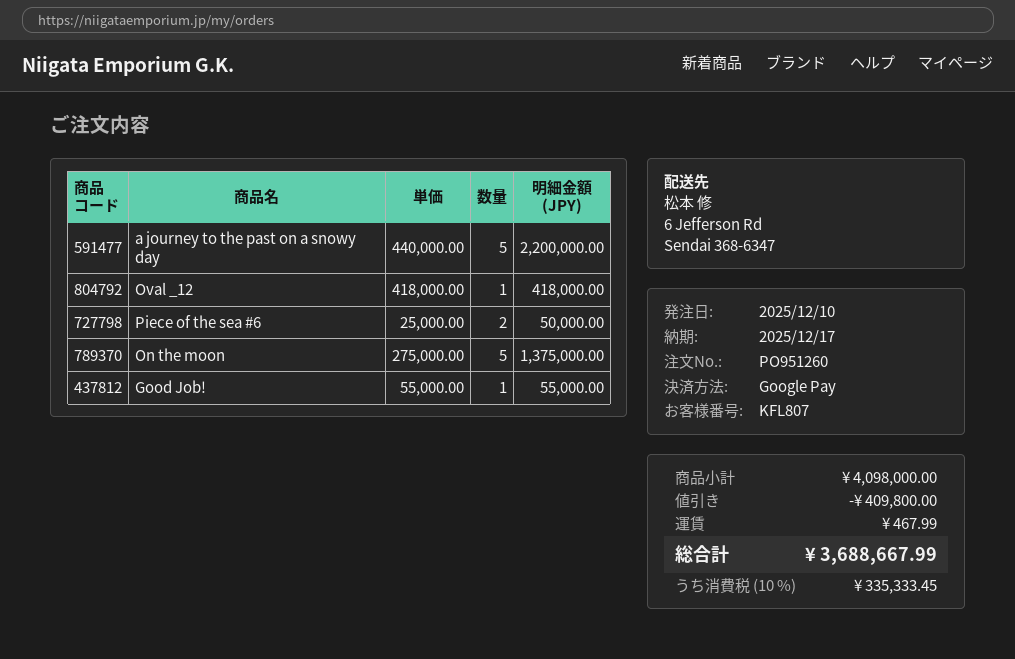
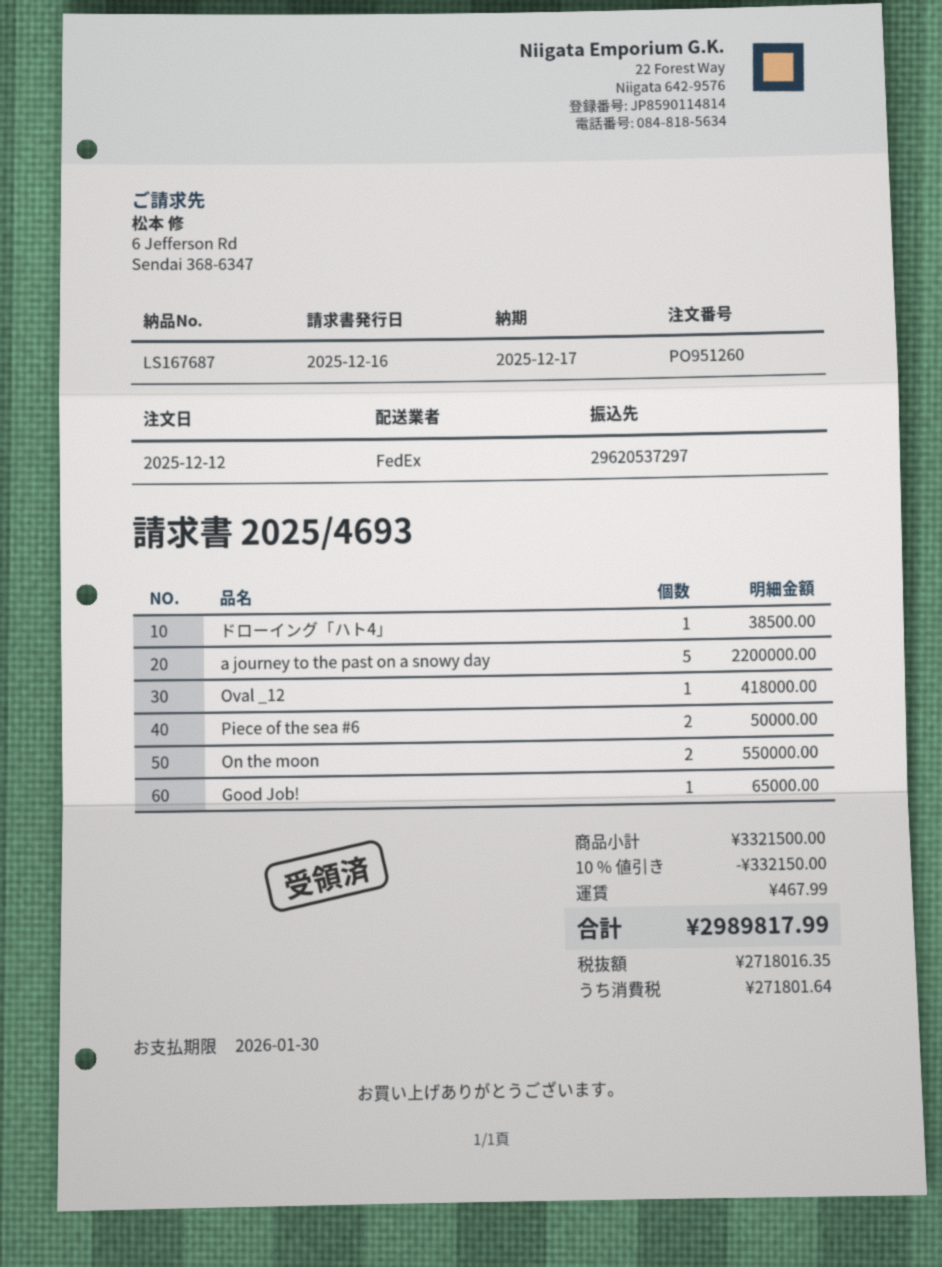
order date: 2025-12-10 -> 2025-12-12
On the moon: 5 for 1375000.00 -> 2 for 550000.00
Good Job!: 1 for 55000.00 -> 1 for 65000.00
ドローイング「ハト4」: none -> 1 for 38500.00
subtotal: 4098000.00 -> 3321500.00
discount: 409800.00 -> 332150.00
tax: 335333.45 -> 271801.64
total: 3688667.99 -> 2989817.99

